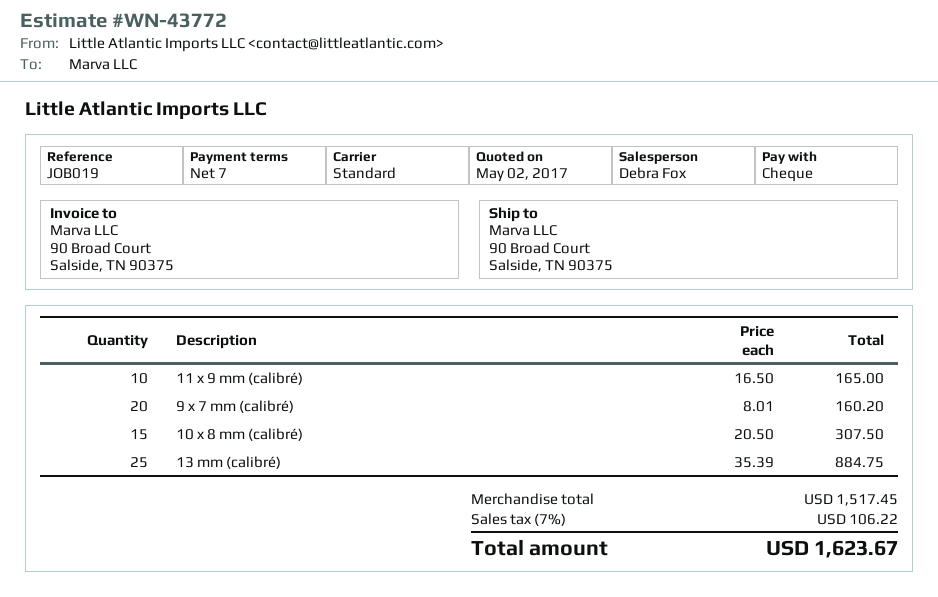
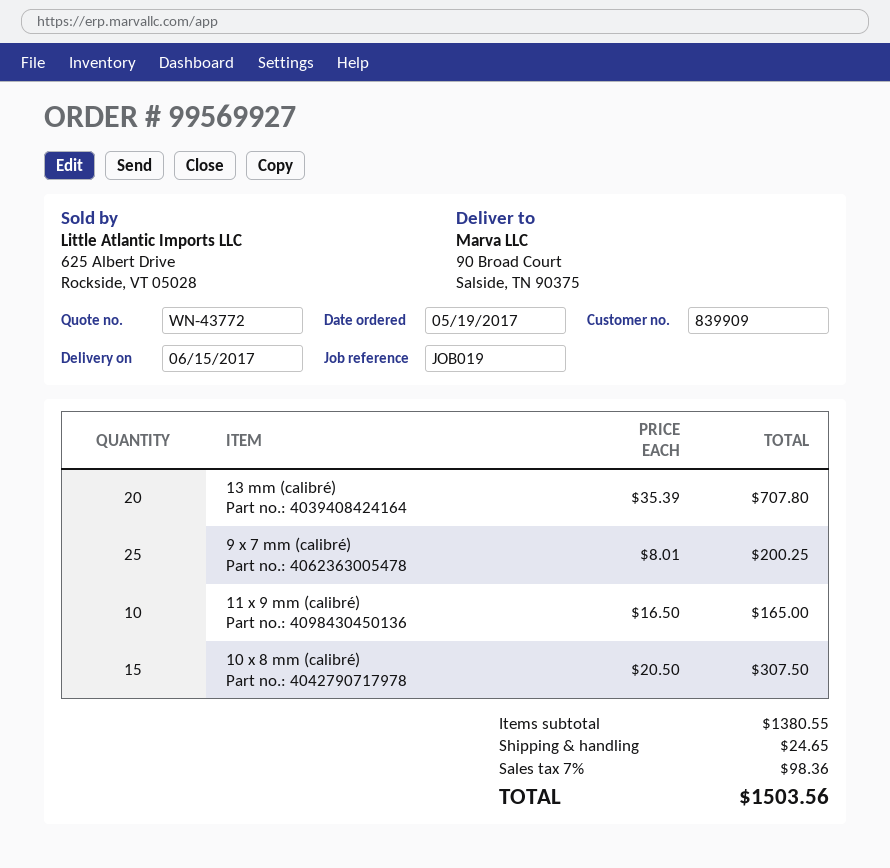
9 x 7 mm (calibré): 20 x 8.01 = 160.20 -> 25 x 8.01 = 200.25
13 mm (calibré): 25 x 35.39 = 884.75 -> 20 x 35.39 = 707.80
subtotal: 1517.45 -> 1380.55
shipping: none -> 24.65
tax: 7% = 106.22 -> 7% = 98.36
total: 1623.67 -> 1503.56

